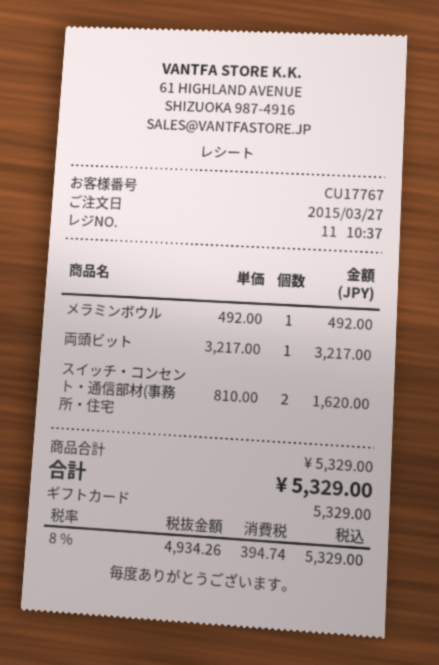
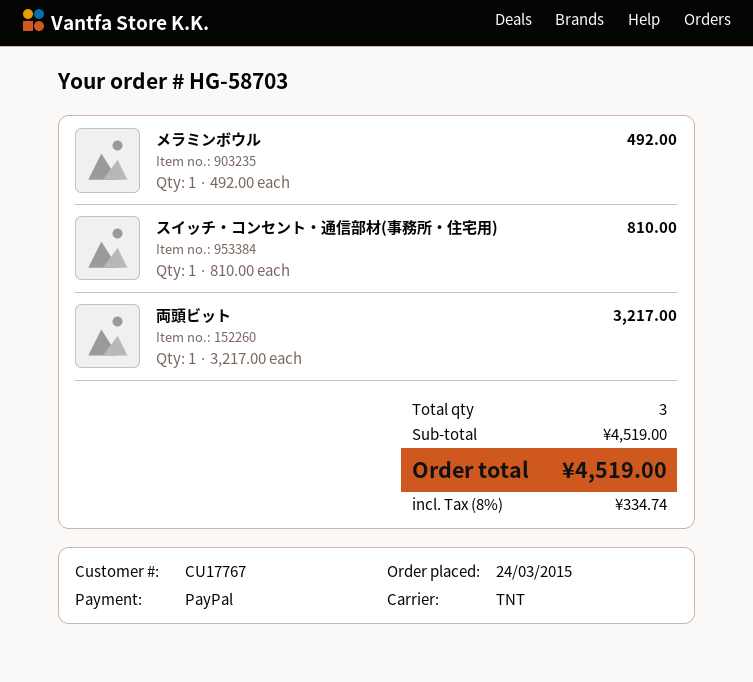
order date: 2015-03-27 -> 2015-03-24
payment method: gift card -> PayPal
スイッチ・コンセント・通信部材(事務所・住宅: 2 x 810.00 = 1620.00 -> 1 x 810.00 = 810.00
subtotal: 5329.00 -> 4519.00
tax: 8% = 394.74 -> 8% = 334.74
total: 5329.00 -> 4519.00

